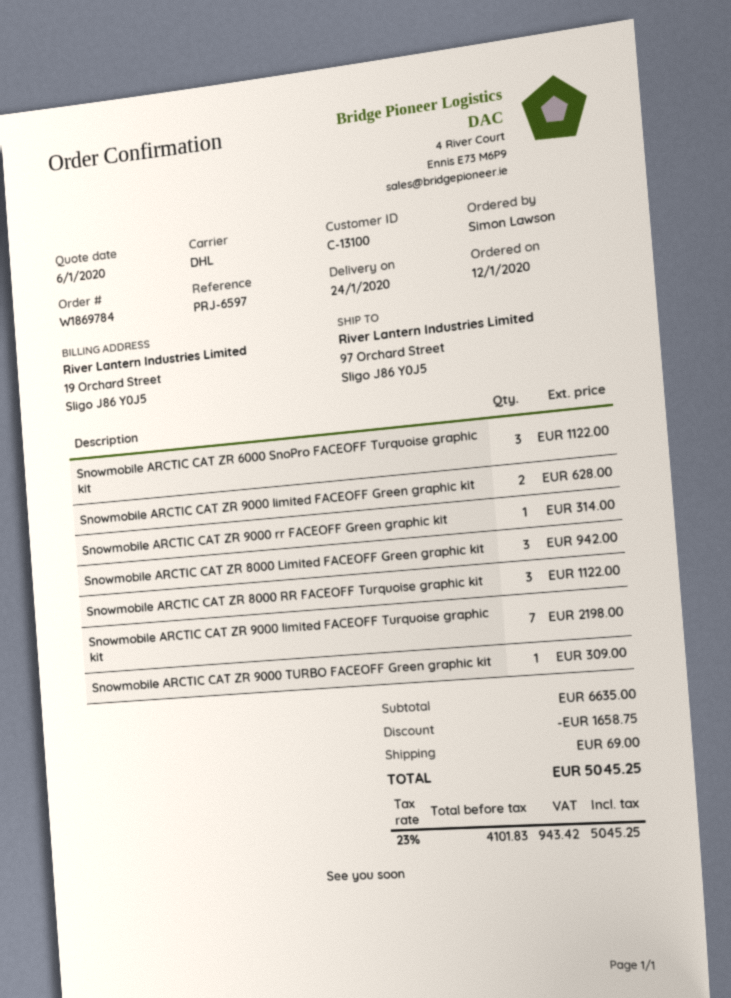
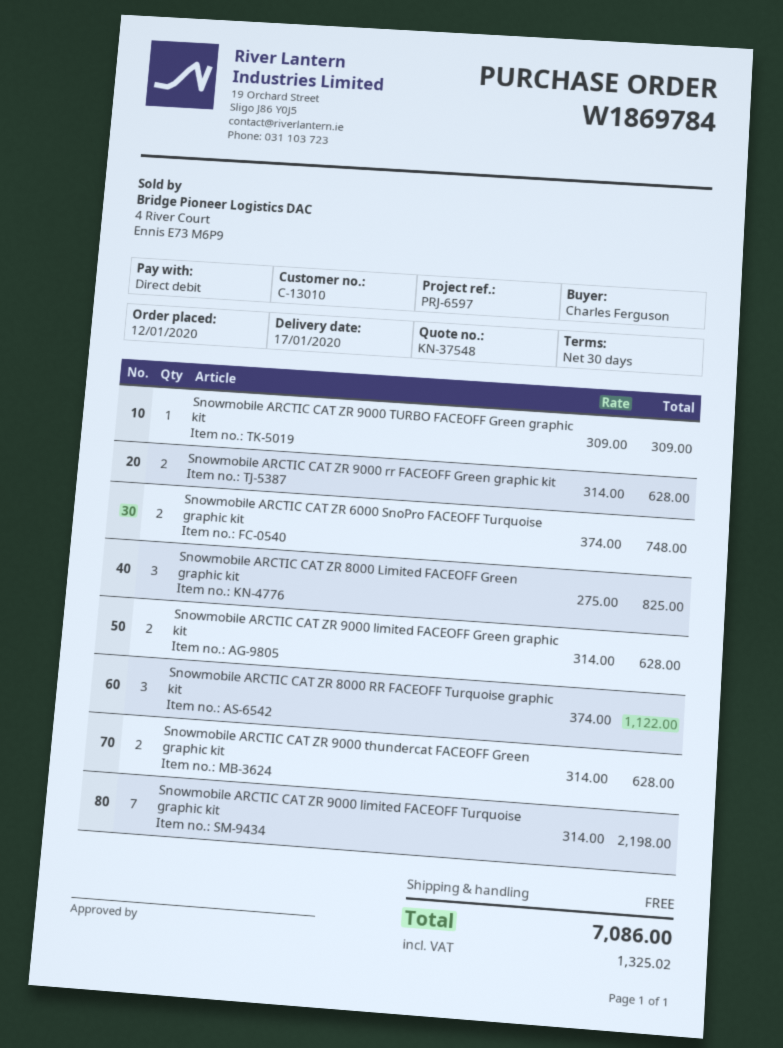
delivery date: 2020-01-24 -> 2020-01-17
customer number: C-13100 -> C-13010
ordered by: Simon Lawson -> Charles Ferguson
Snowmobile ARCTIC CAT ZR 6000 SnoPro FACEOFF Turquoise graphic kit: 3 for 1122.00 -> 2 for 748.00
Snowmobile ARCTIC CAT ZR 9000 rr FACEOFF Green graphic kit: 1 for 314.00 -> 2 for 628.00
Snowmobile ARCTIC CAT ZR 8000 Limited FACEOFF Green graphic kit: 3 for 942.00 -> 3 for 825.00
Snowmobile ARCTIC CAT ZR 9000 thundercat FACEOFF Green graphic kit: none -> 2 for 628.00
discount: 1658.75 -> none
shipping: 69.00 -> 0.00
tax: 943.42 -> 1325.02
total: 5045.25 -> 7086.00

